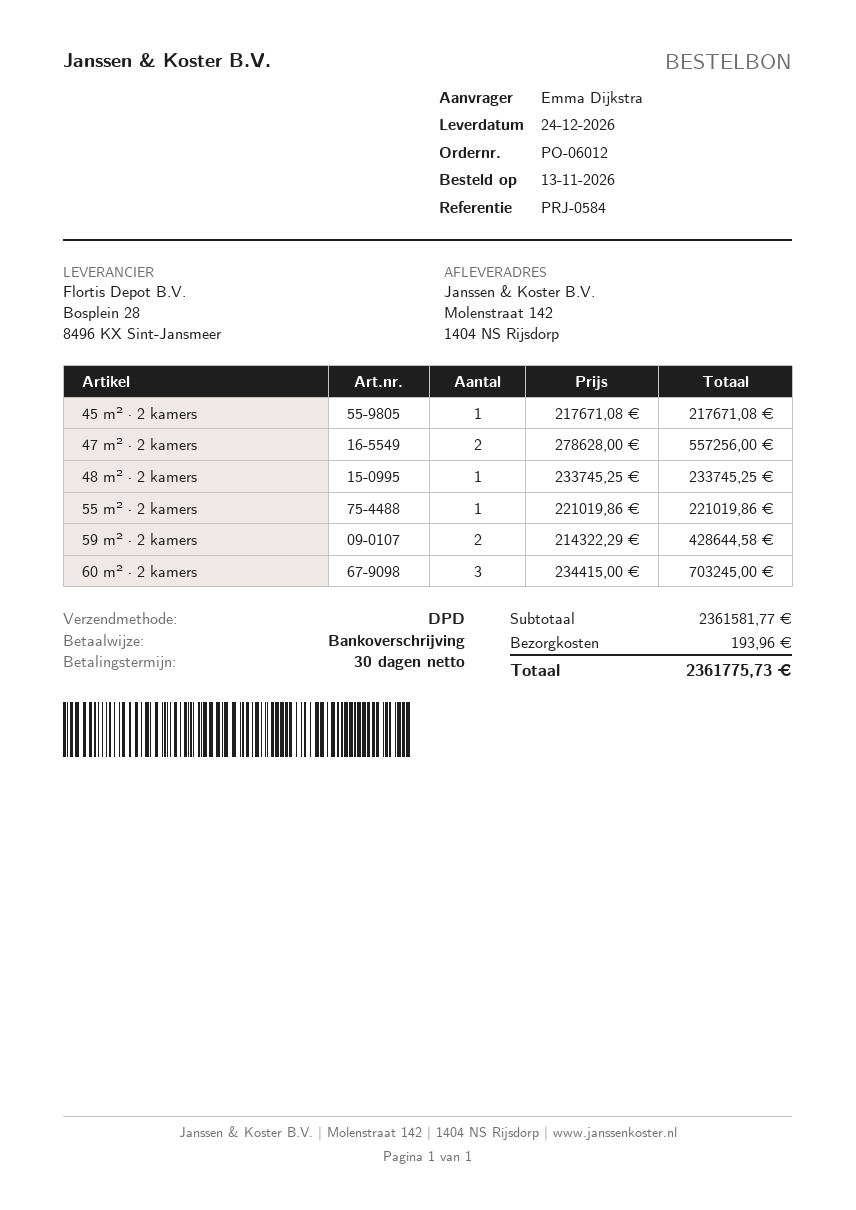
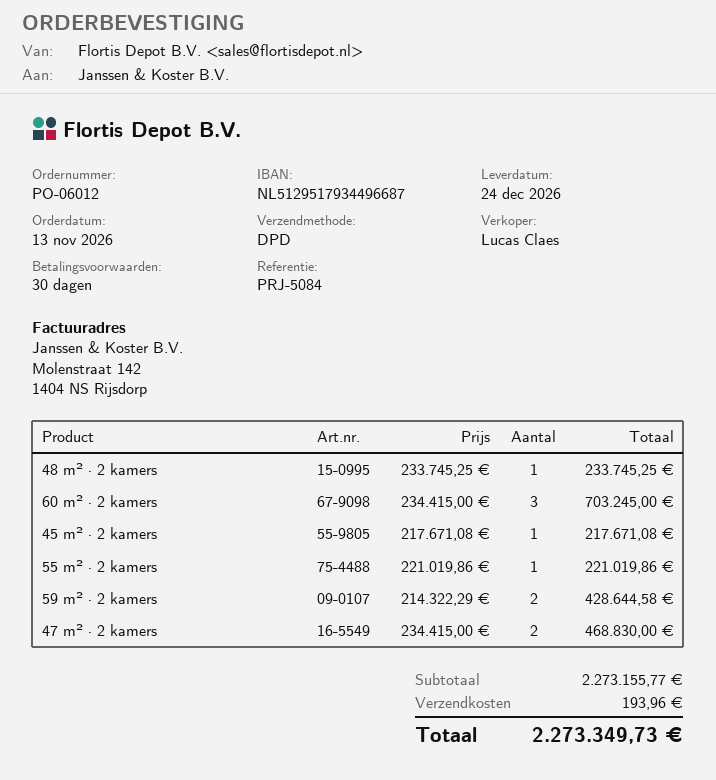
reference: PRJ-0584 -> PRJ-5084
47 m² · 2 kamers: 2 x 278628.00 = 557256.00 -> 2 x 234415.00 = 468830.00
subtotal: 2361581.77 -> 2273155.77
total: 2361775.73 -> 2273349.73

